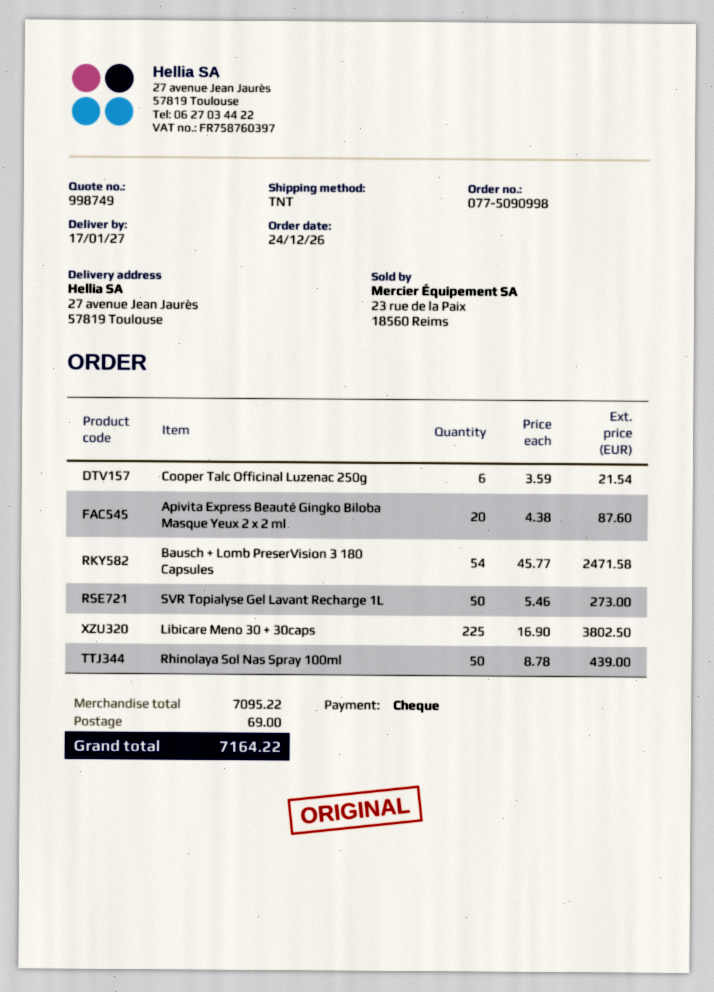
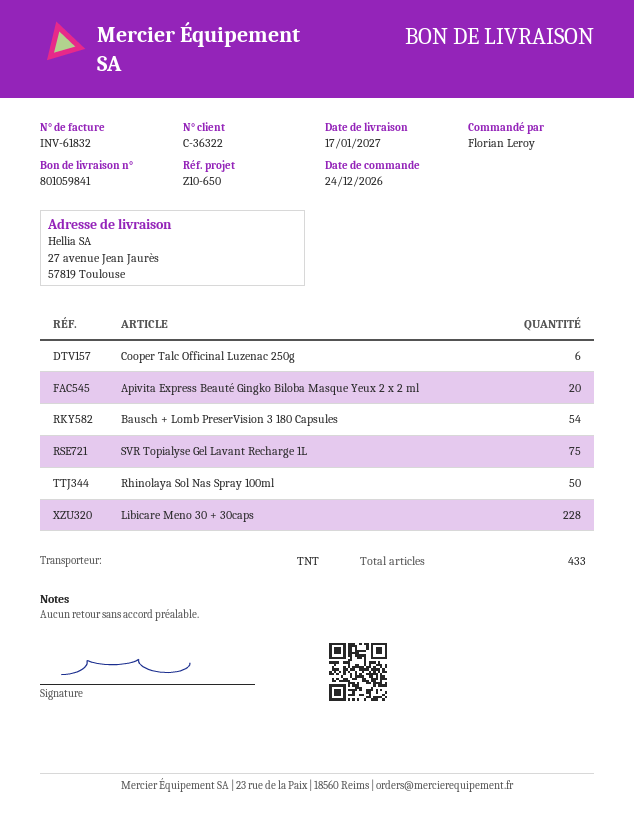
SVR Topialyse Gel Lavant Recharge 1L: 50 -> 75
Libicare Meno 30 + 30caps: 225 -> 228

